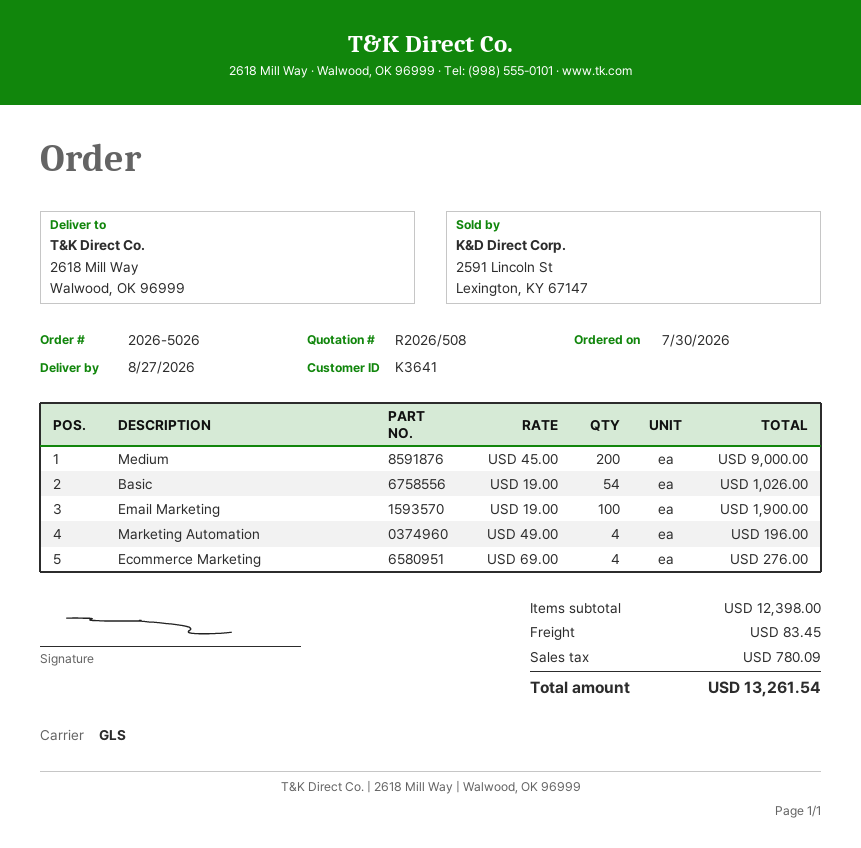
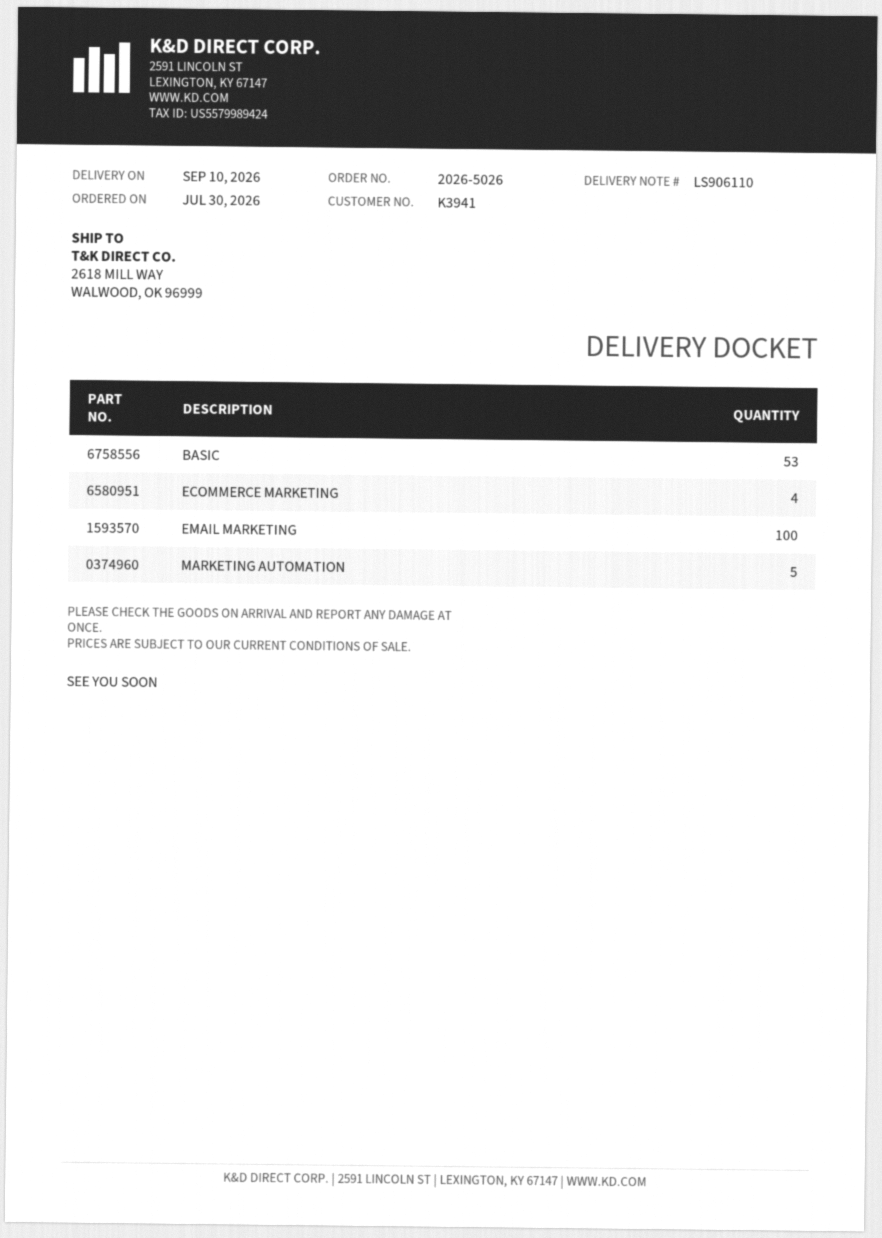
delivery date: 2026-08-27 -> 2026-09-10
customer number: K3641 -> K3941
Medium: 200 -> none
Basic: 54 -> 53
Marketing Automation: 4 -> 5

